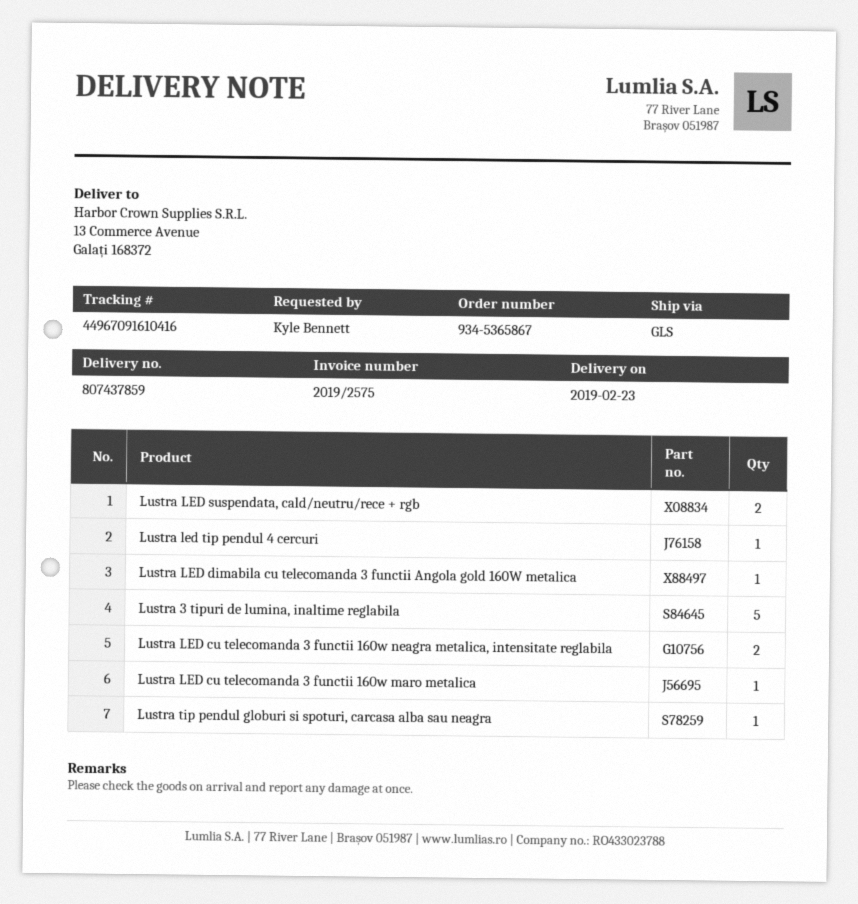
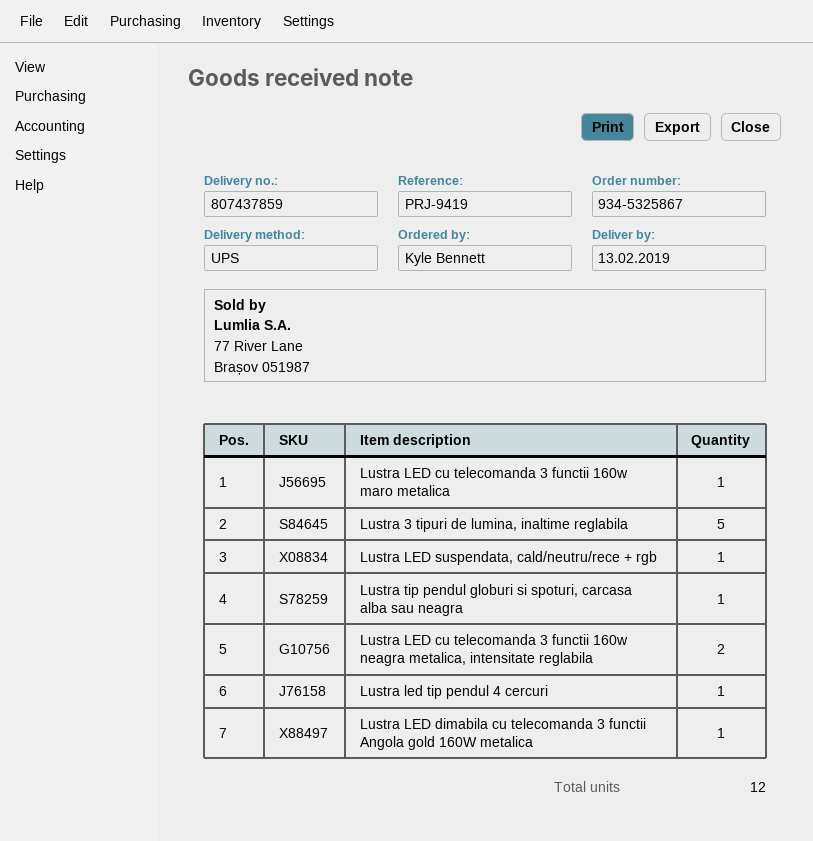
order number: 934-5365867 -> 934-5325867
delivery date: 2019-02-23 -> 2019-02-13
shipping method: GLS -> UPS
Lustra LED suspendata, cald/neutru/rece + rgb: 2 -> 1

